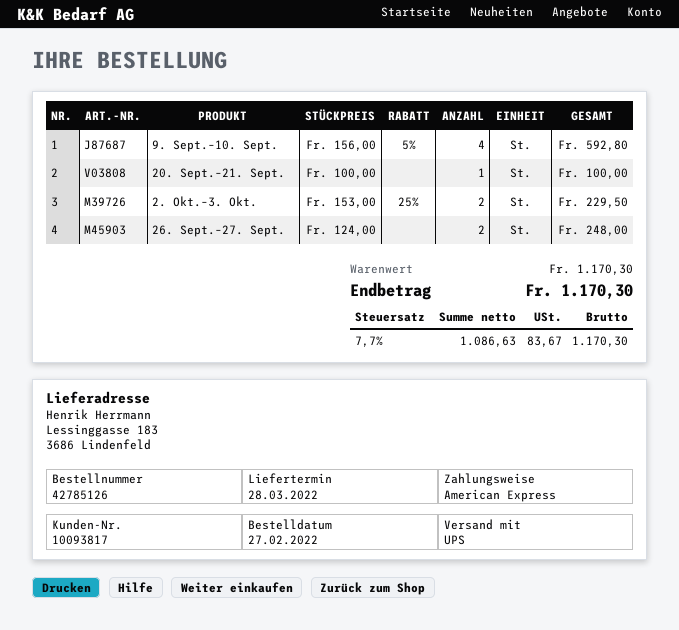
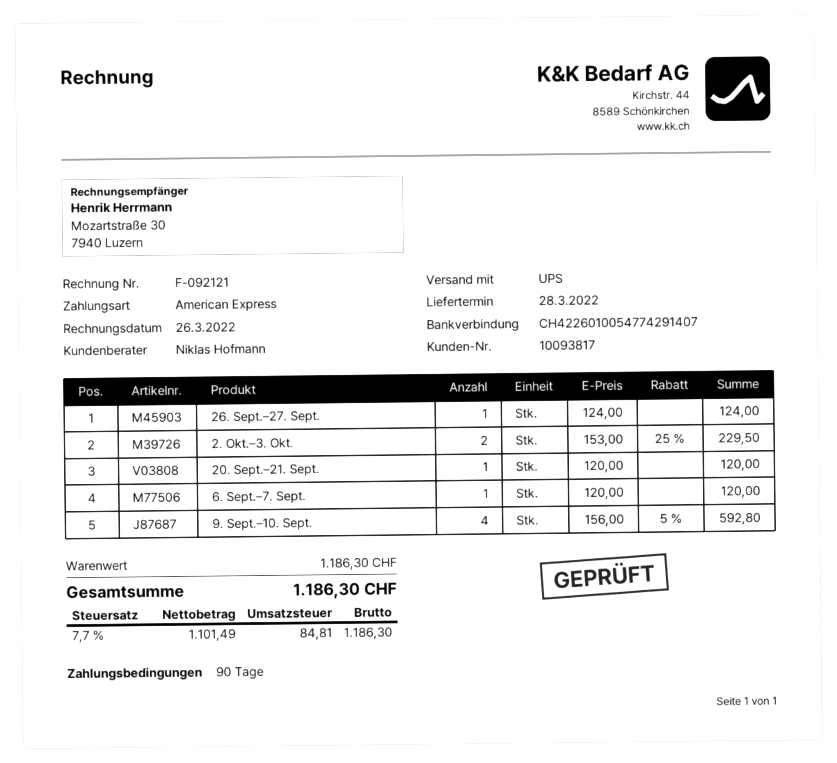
20. Sept.–21. Sept.: 1 x 100.00 = 100.00 -> 1 x 120.00 = 120.00
26. Sept.–27. Sept.: 2 x 124.00 = 248.00 -> 1 x 124.00 = 124.00
6. Sept.–7. Sept.: none -> 1 x 120.00 = 120.00
subtotal: 1170.30 -> 1186.30
net: 1086.63 -> 1101.49
tax: 7.7% = 83.67 -> 7.7% = 84.81
total: 1170.30 -> 1186.30

